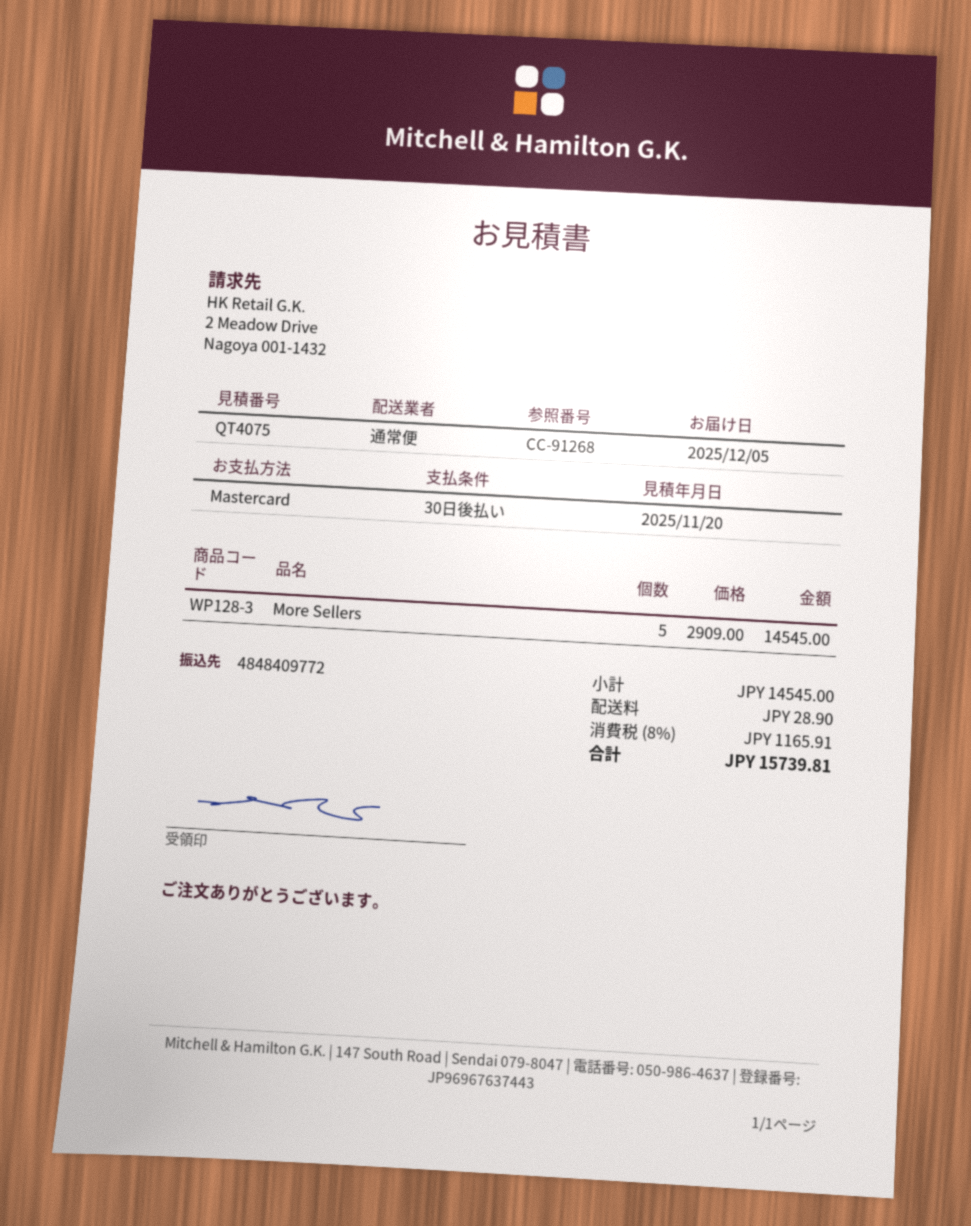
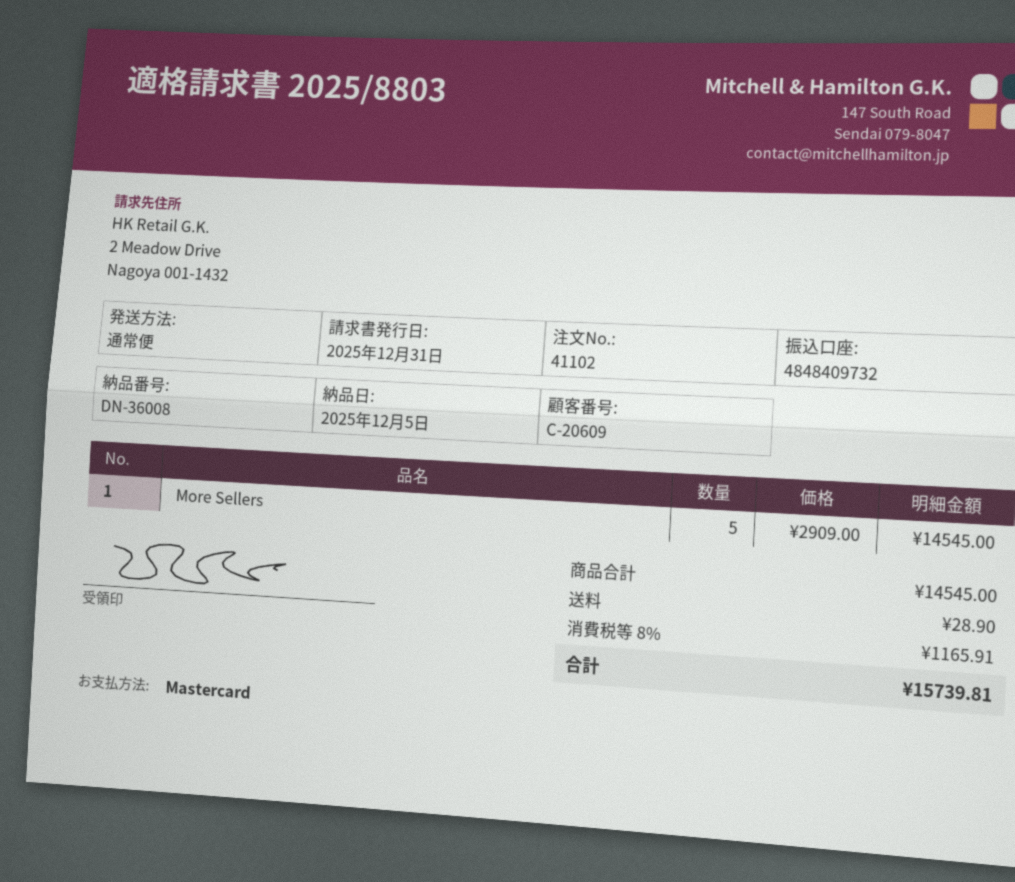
bank account: 4848409772 -> 4848409732

